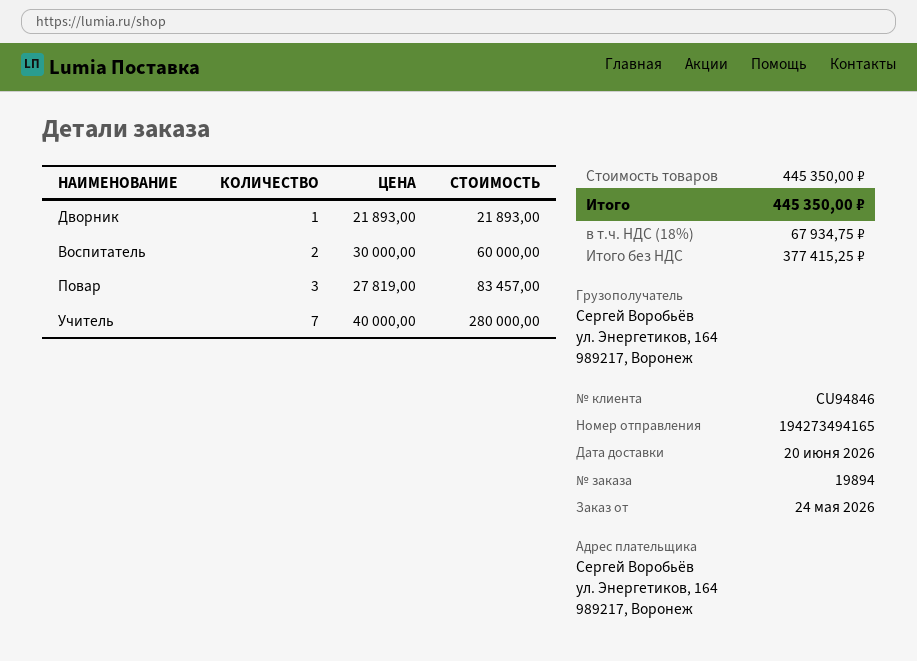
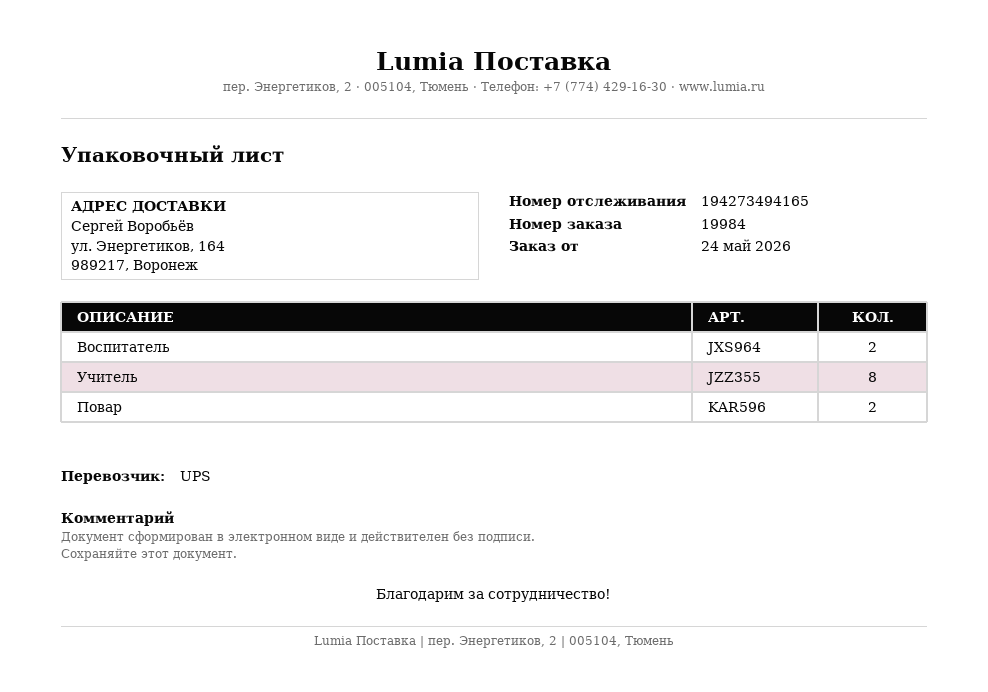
order number: 19894 -> 19984
Дворник: 1 -> none
Повар: 3 -> 2
Учитель: 7 -> 8

